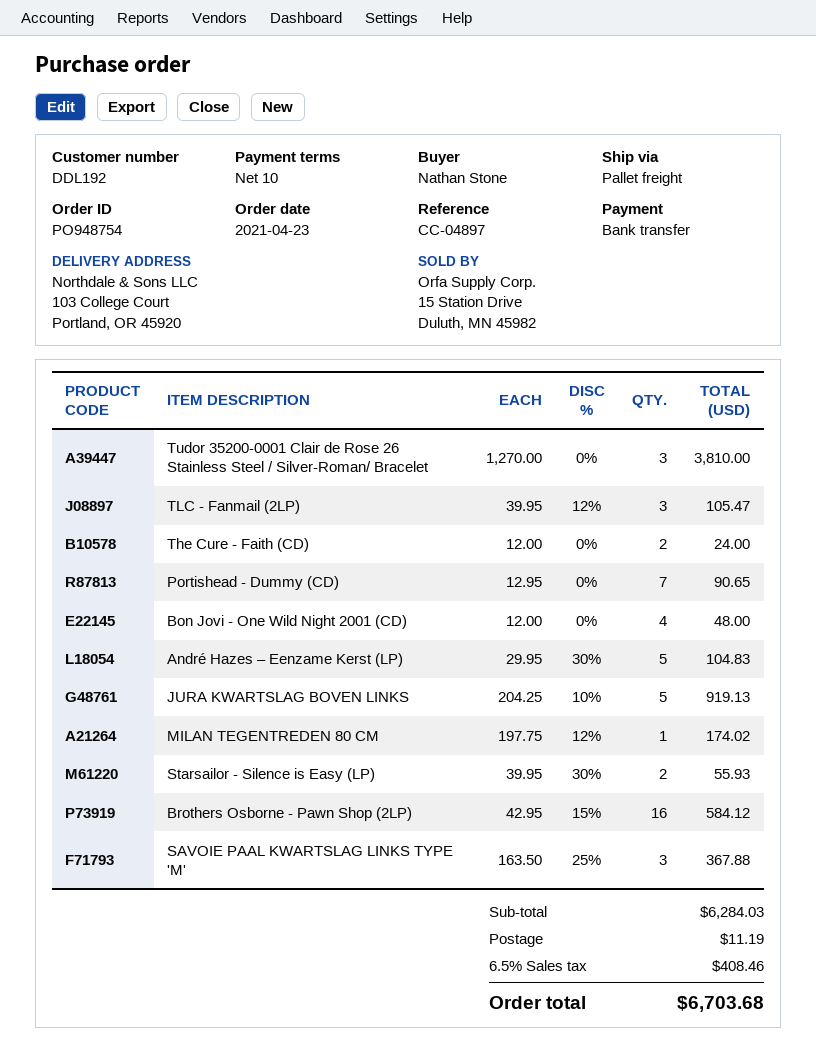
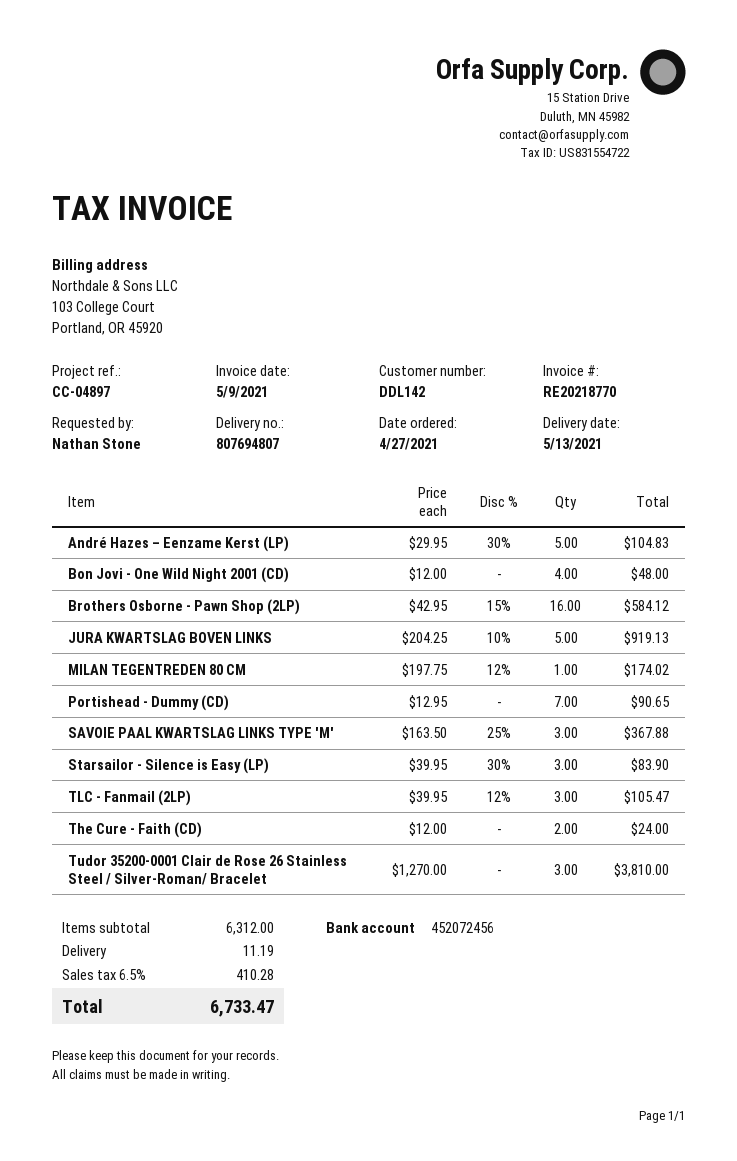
order date: 2021-04-23 -> 2021-04-27
customer number: DDL192 -> DDL142
Starsailor - Silence is Easy (LP): 2 x 39.95 - 30% = 55.93 -> 3 x 39.95 - 30% = 83.90
subtotal: 6284.03 -> 6312.00
tax: 6.5% = 408.46 -> 6.5% = 410.28
total: 6703.68 -> 6733.47

